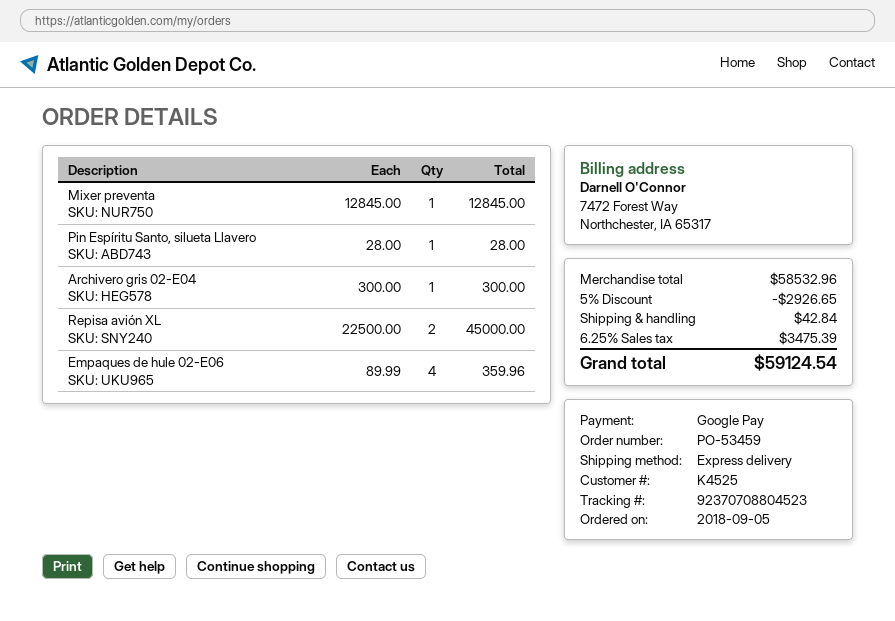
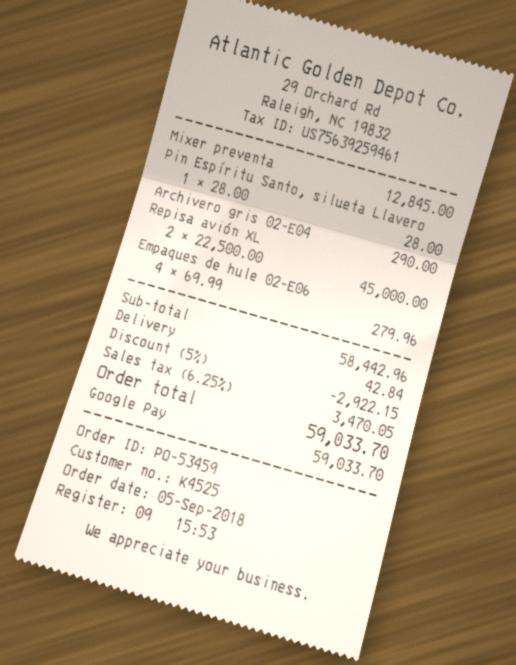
Archivero gris 02-E04: 1 x 300.00 = 300.00 -> 1 x 290.00 = 290.00
Empaques de hule 02-E06: 4 x 89.99 = 359.96 -> 4 x 69.99 = 279.96
subtotal: 58532.96 -> 58442.96
discount: 5% = 2926.65 -> 5% = 2922.15
tax: 6.25% = 3475.39 -> 6.25% = 3470.05
total: 59124.54 -> 59033.70

